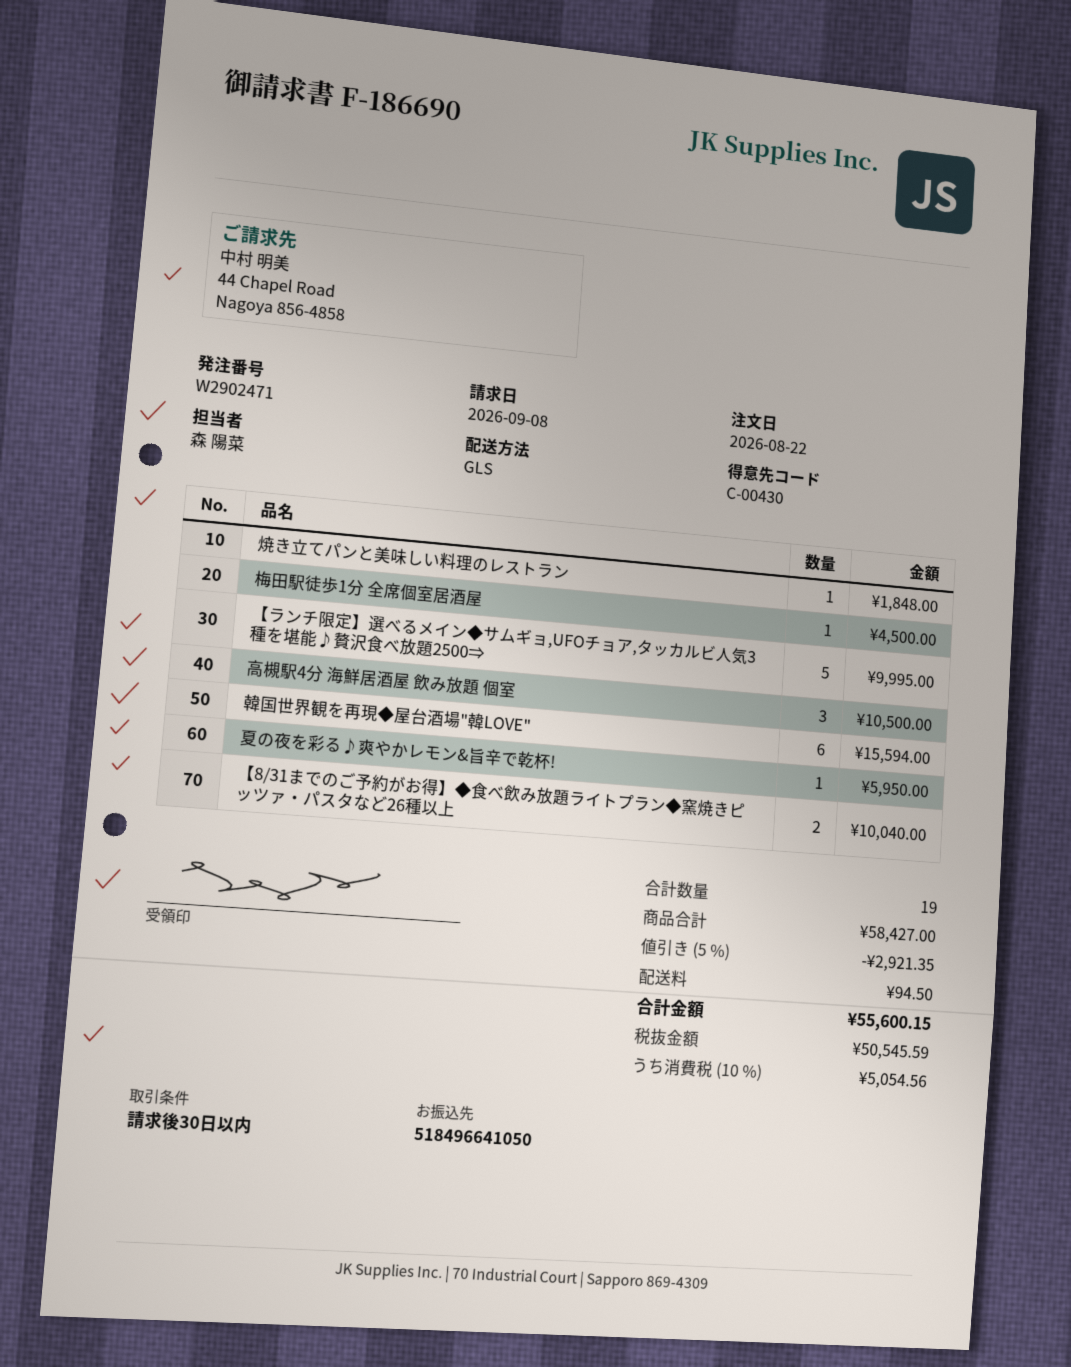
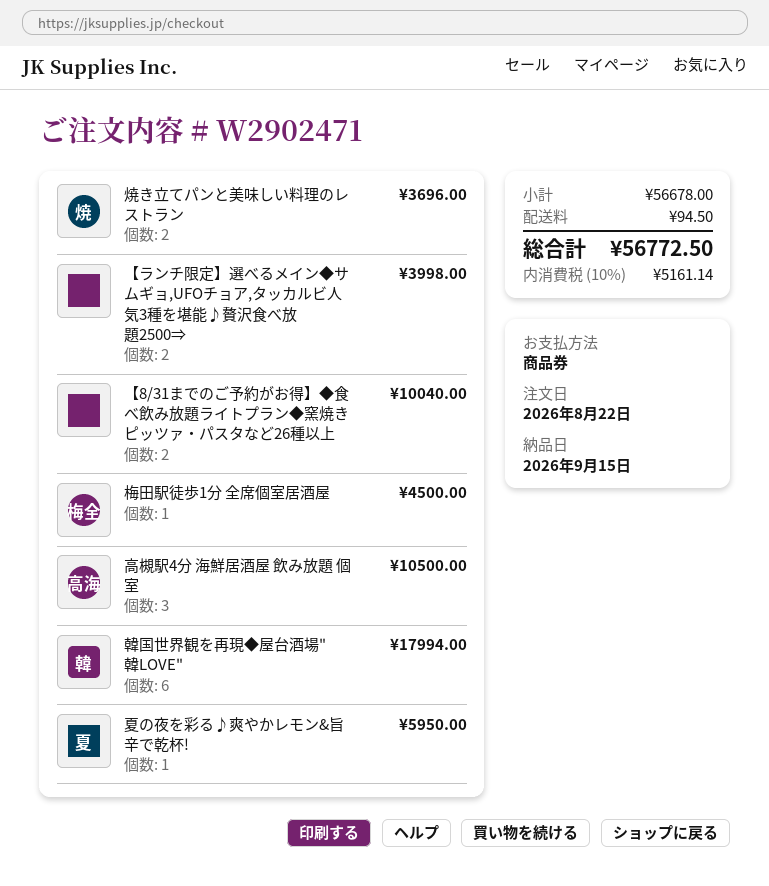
焼き立てパンと美味しい料理のレストラン: 1 for 1848.00 -> 2 for 3696.00
【ランチ限定】選べるメイン◆サムギョ,UFOチョア,タッカルビ人気3種を堪能♪贅沢食べ放題2500⇒: 5 for 9995.00 -> 2 for 3998.00
韓国世界観を再現◆屋台酒場"韓LOVE": 6 for 15594.00 -> 6 for 17994.00
subtotal: 58427.00 -> 56678.00
discount: 5% = 2921.35 -> none
tax: 10% = 5054.56 -> 10% = 5161.14
total: 55600.15 -> 56772.50

